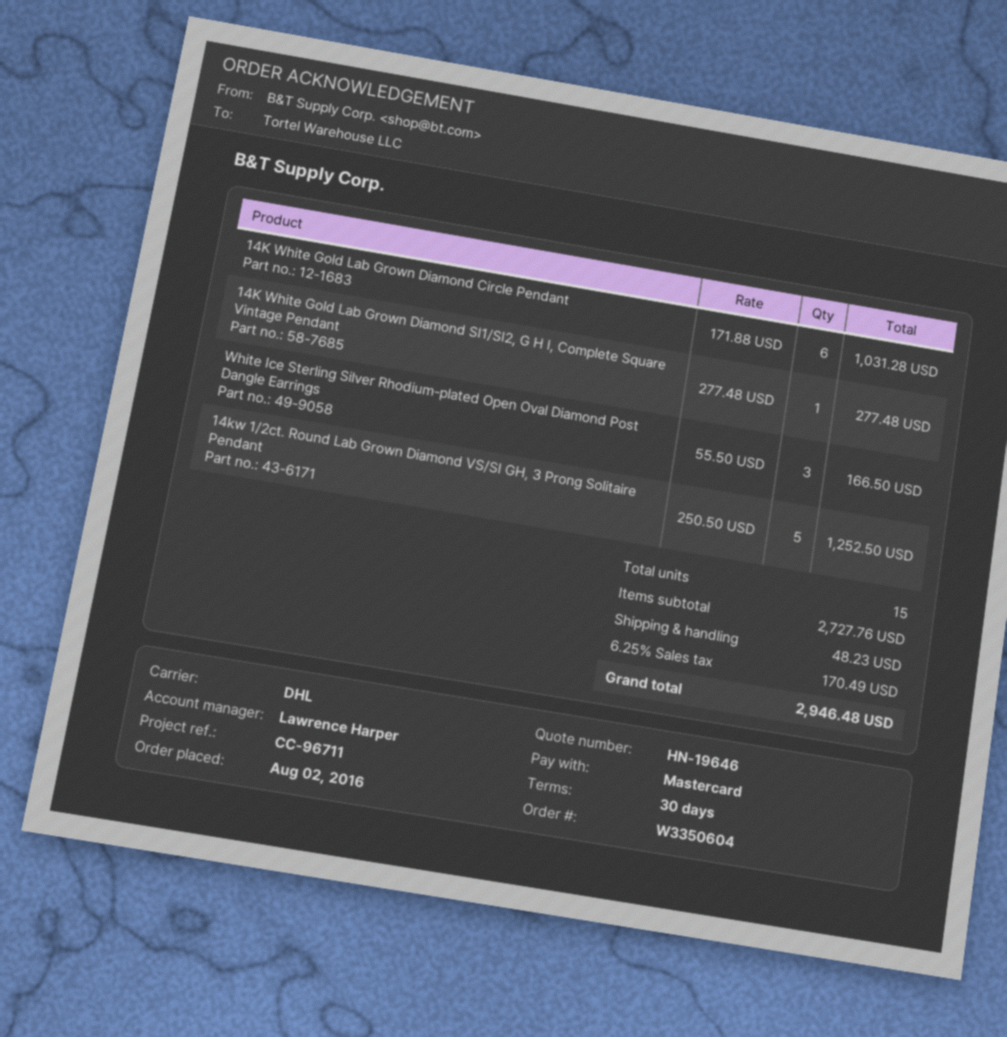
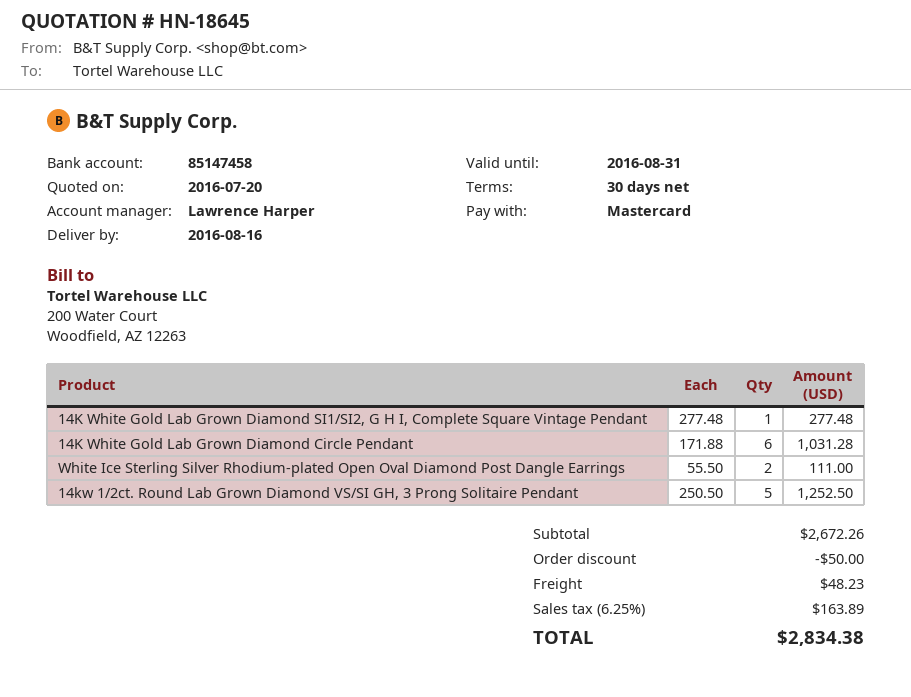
quote number: HN-19646 -> HN-18645
White Ice Sterling Silver Rhodium-plated Open Oval Diamond Post Dangle Earrings: 3 x 55.50 = 166.50 -> 2 x 55.50 = 111.00
subtotal: 2727.76 -> 2672.26
discount: none -> 50.00
tax: 6.25% = 170.49 -> 6.25% = 163.89
total: 2946.48 -> 2834.38

